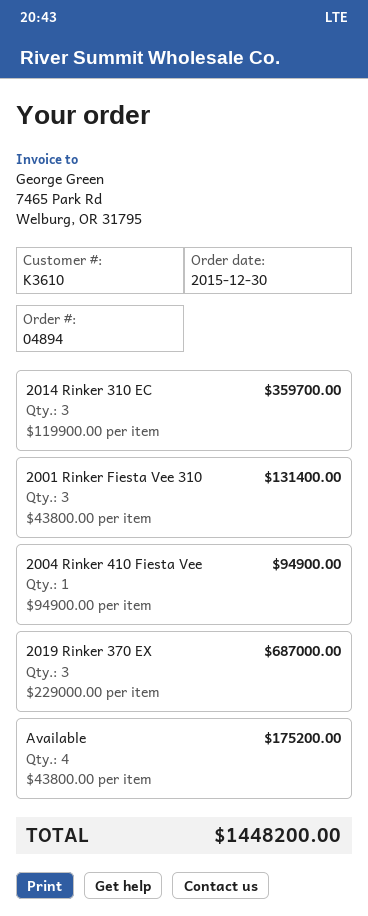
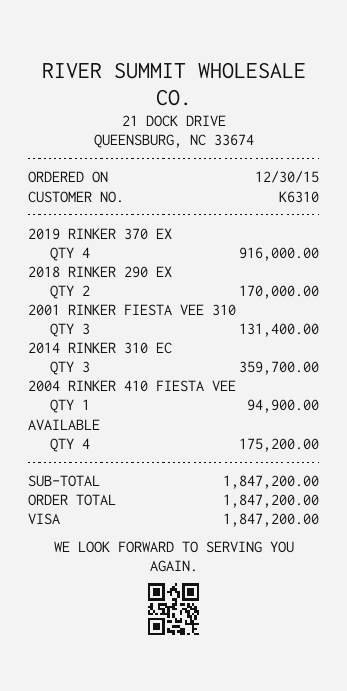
customer number: K3610 -> K6310
2019 Rinker 370 EX: 3 for 687000.00 -> 4 for 916000.00
2018 RINKER 290 EX: none -> 2 for 170000.00
total: 1448200.00 -> 1847200.00

